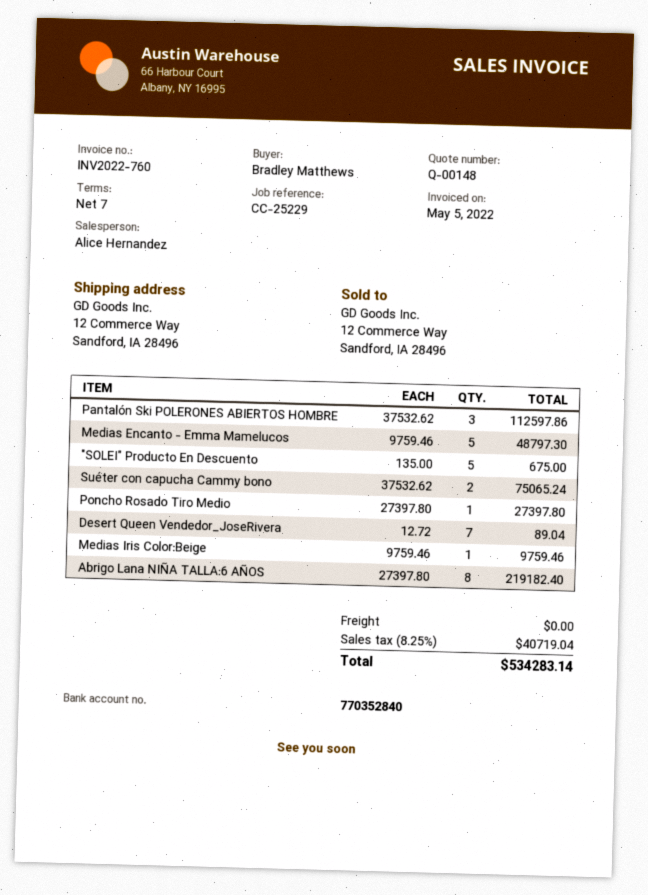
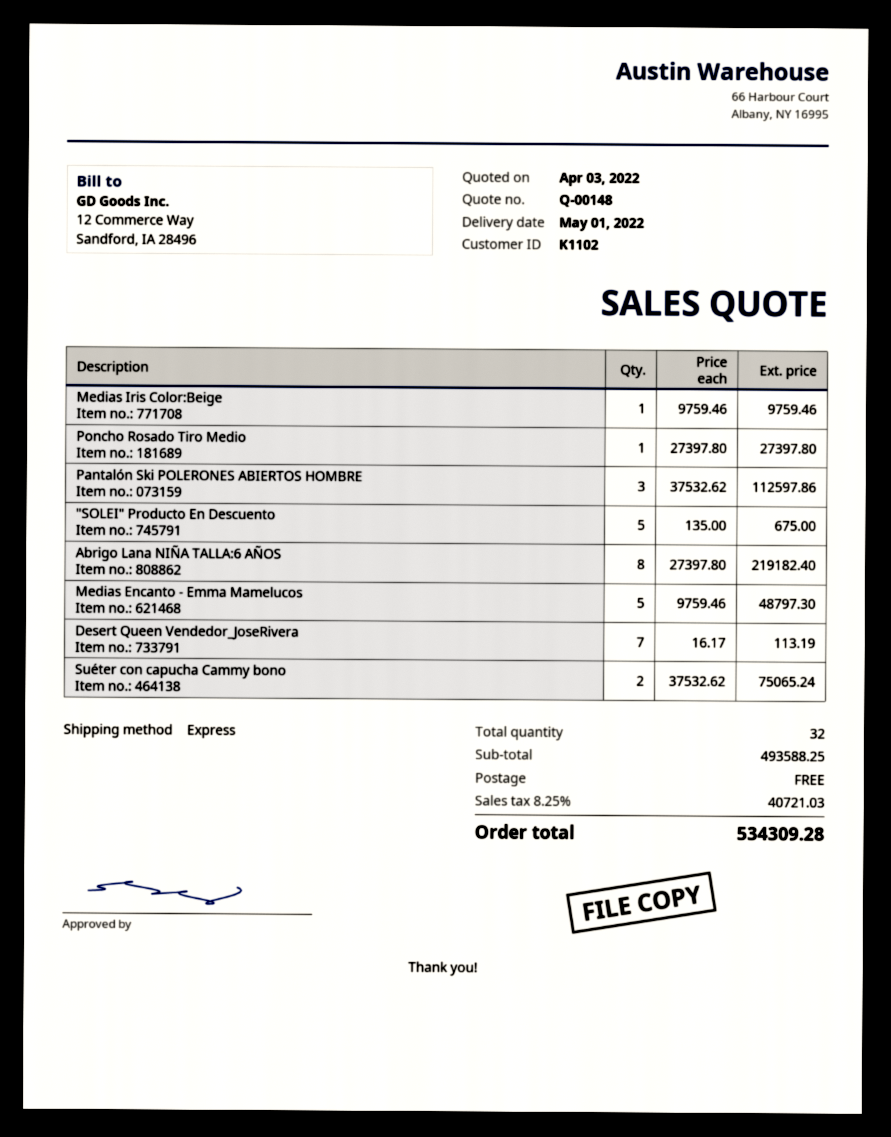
Desert Queen Vendedor_JoseRivera: 7 x 12.72 = 89.04 -> 7 x 16.17 = 113.19
tax: 8.25% = 40719.04 -> 8.25% = 40721.03
total: 534283.14 -> 534309.28

